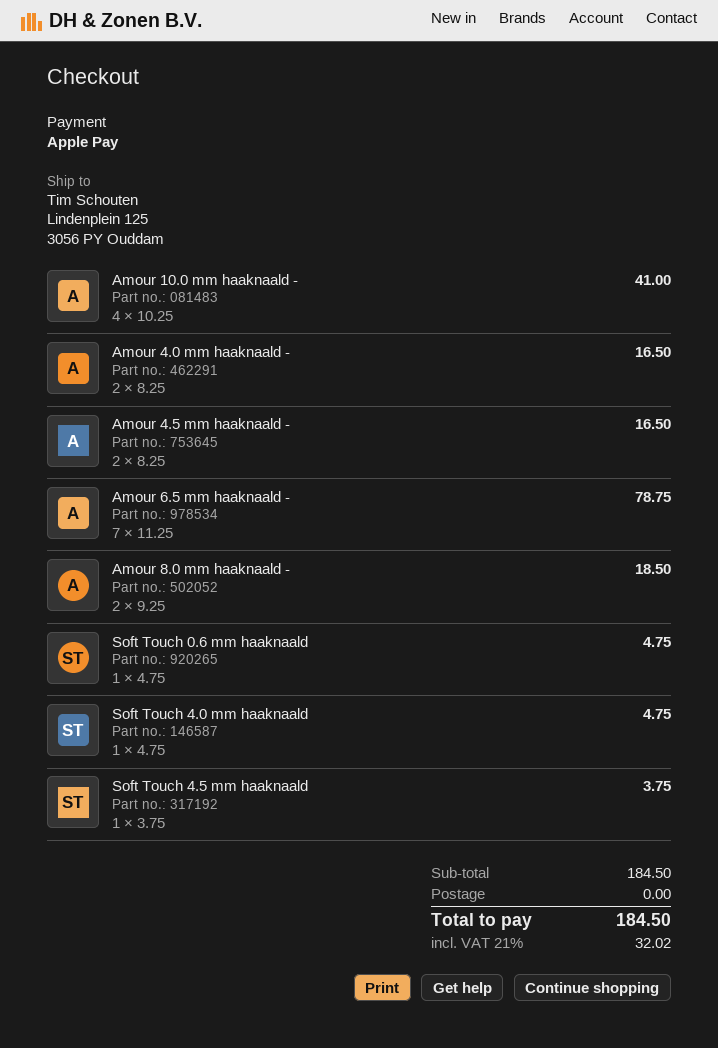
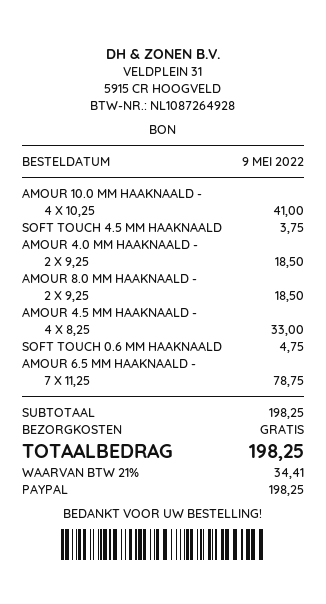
payment method: Apple Pay -> PayPal
Amour 4.0 mm haaknaald -: 2 x 8.25 = 16.50 -> 2 x 9.25 = 18.50
Amour 4.5 mm haaknaald -: 2 x 8.25 = 16.50 -> 4 x 8.25 = 33.00
Soft Touch 4.0 mm haaknaald: 1 x 4.75 = 4.75 -> none
subtotal: 184.50 -> 198.25
tax: 21% = 32.02 -> 21% = 34.41
total: 184.50 -> 198.25

